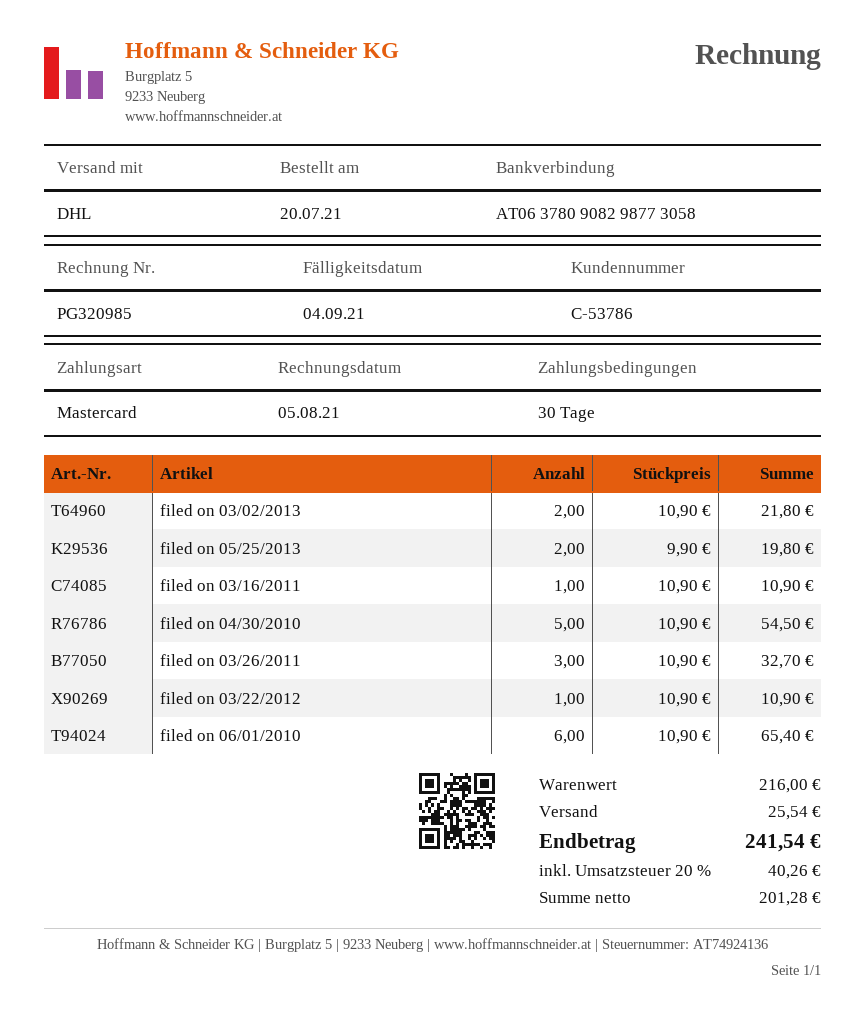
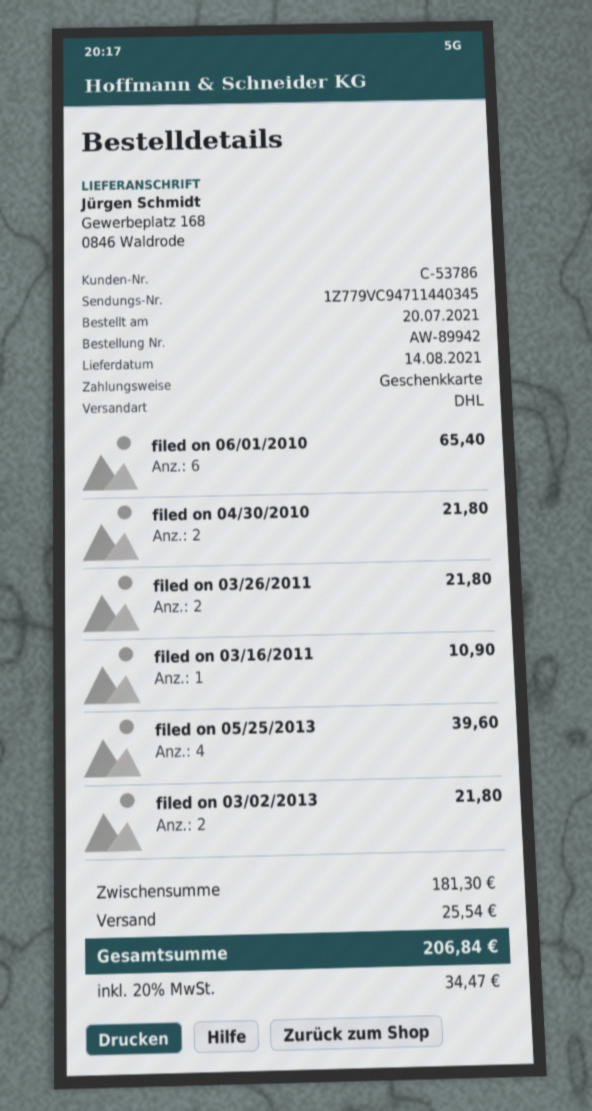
payment method: Mastercard -> gift card
filed on 05/25/2013: 2 for 19.80 -> 4 for 39.60
filed on 04/30/2010: 5 for 54.50 -> 2 for 21.80
filed on 03/26/2011: 3 for 32.70 -> 2 for 21.80
filed on 03/22/2012: 1 for 10.90 -> none
subtotal: 216.00 -> 181.30
tax: 20% = 40.26 -> 20% = 34.47
total: 241.54 -> 206.84

